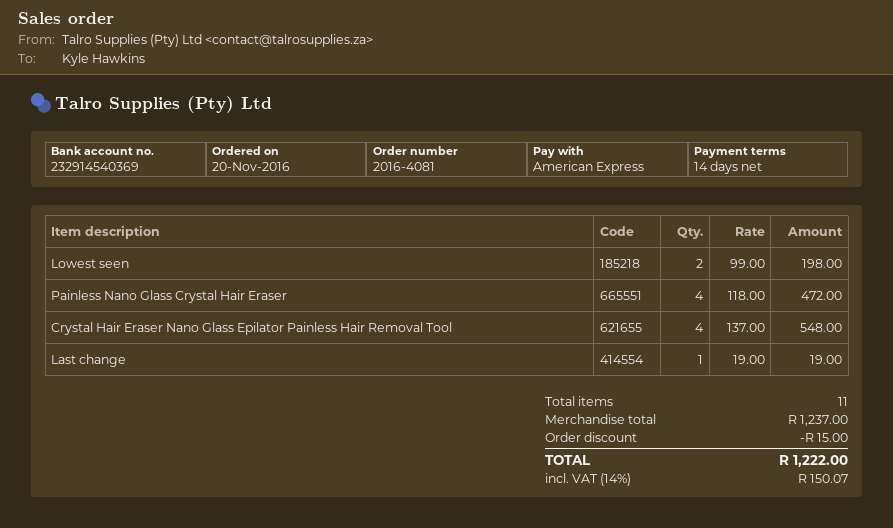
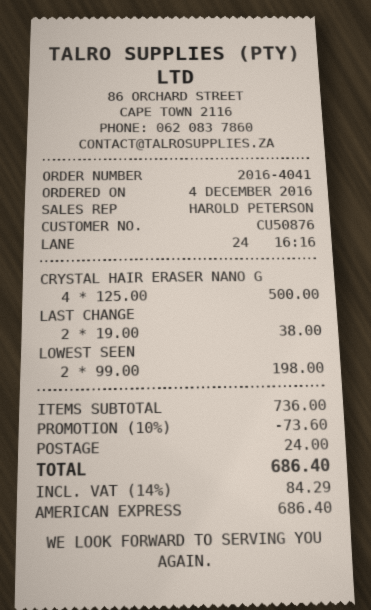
order number: 2016-4081 -> 2016-4041
order date: 2016-11-20 -> 2016-12-04
Painless Nano Glass Crystal Hair Eraser: 4 x 118.00 = 472.00 -> none
Crystal Hair Eraser Nano Glass Epilator Painless Hair Removal Tool: 4 x 137.00 = 548.00 -> 4 x 125.00 = 500.00
Last change: 1 x 19.00 = 19.00 -> 2 x 19.00 = 38.00
subtotal: 1237.00 -> 736.00
discount: 15.00 -> 73.60
shipping: none -> 24.00
tax: 14% = 150.07 -> 14% = 84.29
total: 1222.00 -> 686.40

